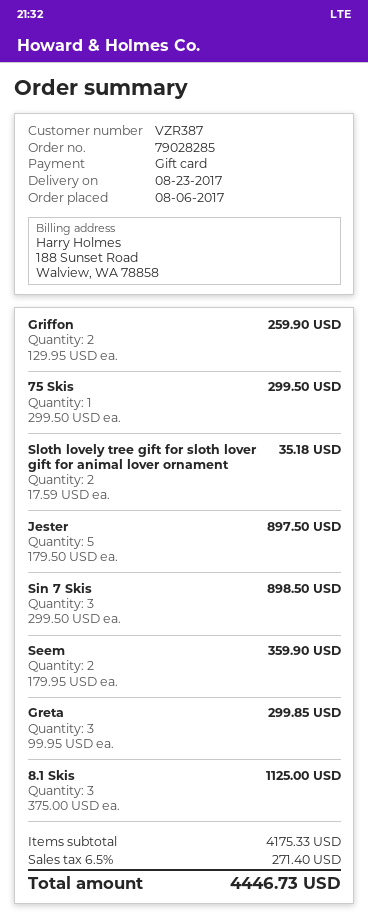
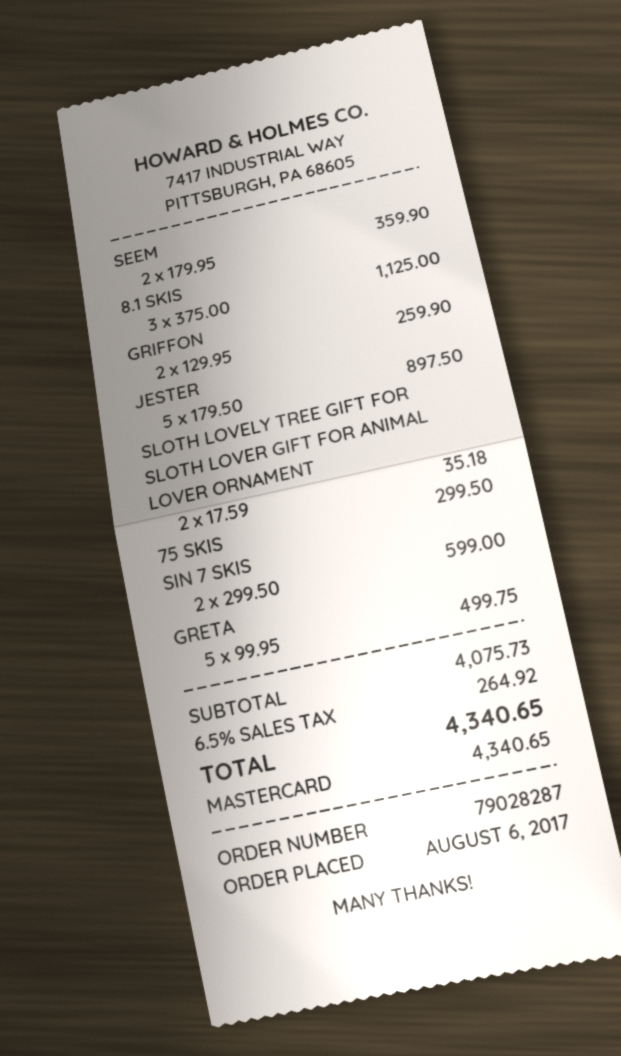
order number: 79028285 -> 79028287
payment method: gift card -> Mastercard
Sin 7 Skis: 3 x 299.50 = 898.50 -> 2 x 299.50 = 599.00
Greta: 3 x 99.95 = 299.85 -> 5 x 99.95 = 499.75
subtotal: 4175.33 -> 4075.73
tax: 6.5% = 271.40 -> 6.5% = 264.92
total: 4446.73 -> 4340.65

